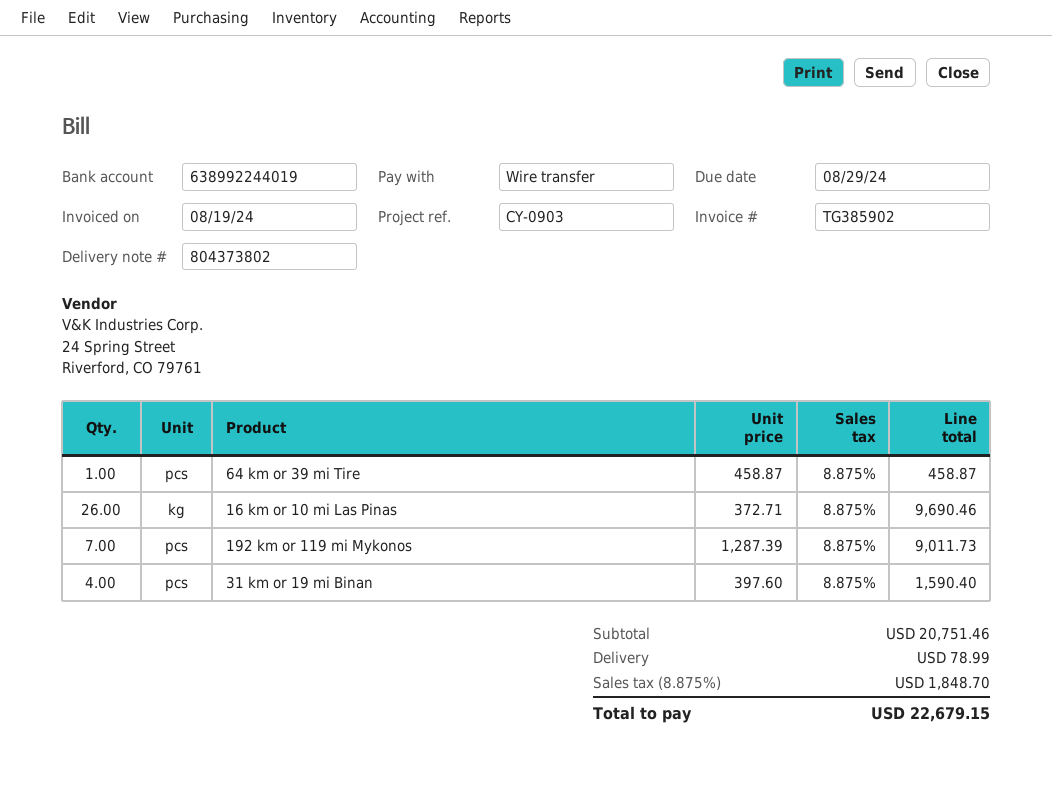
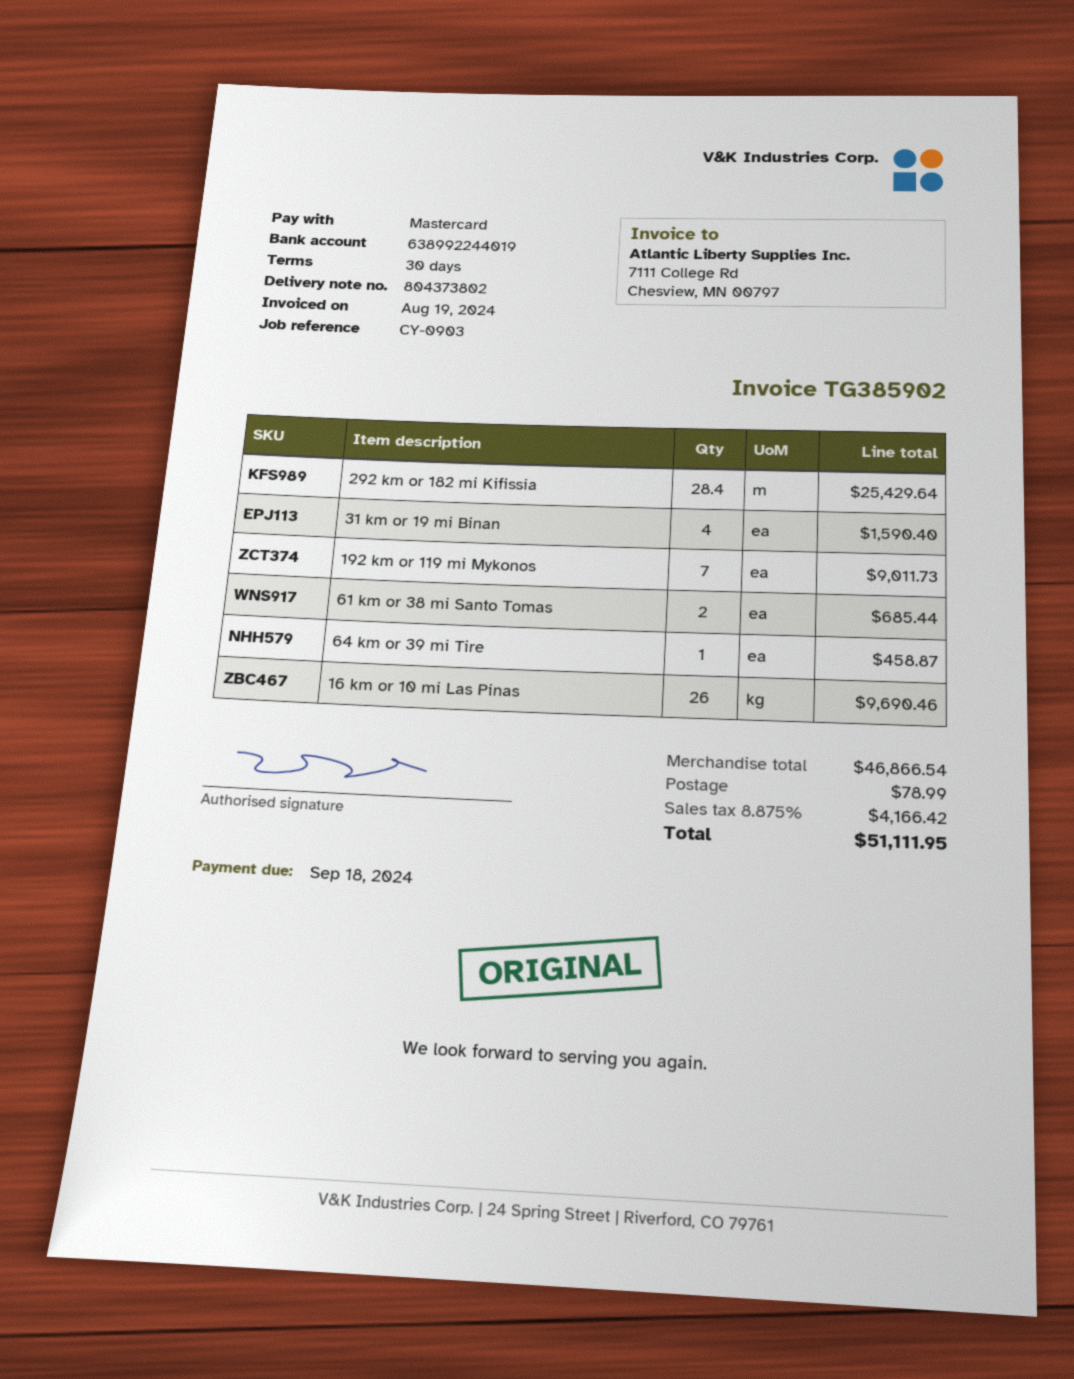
due date: 2024-08-29 -> 2024-09-18
payment method: bank transfer -> Mastercard
292 km or 182 mi Kifissia: none -> 28.4 for 25429.64
61 km or 38 mi Santo Tomas: none -> 2 for 685.44
subtotal: 20751.46 -> 46866.54
tax: 8.875% = 1848.70 -> 8.875% = 4166.42
total: 22679.15 -> 51111.95

